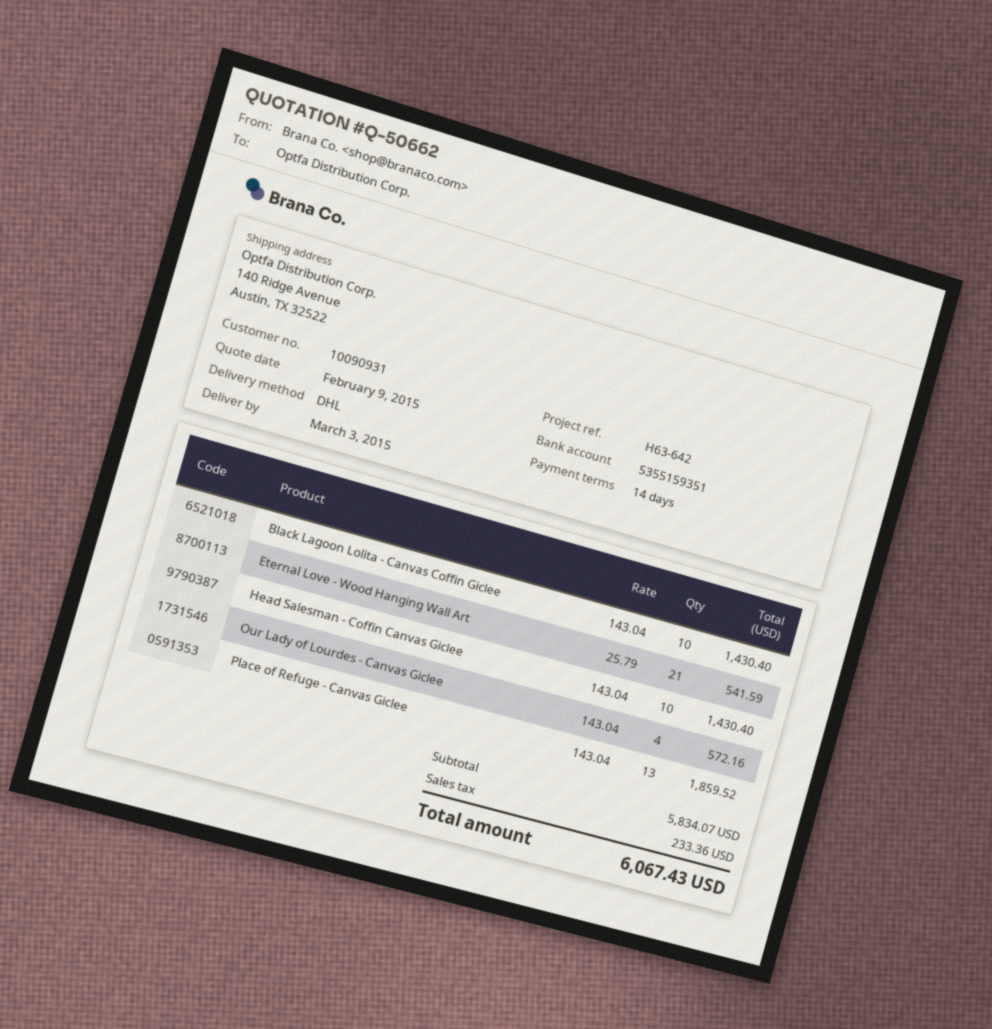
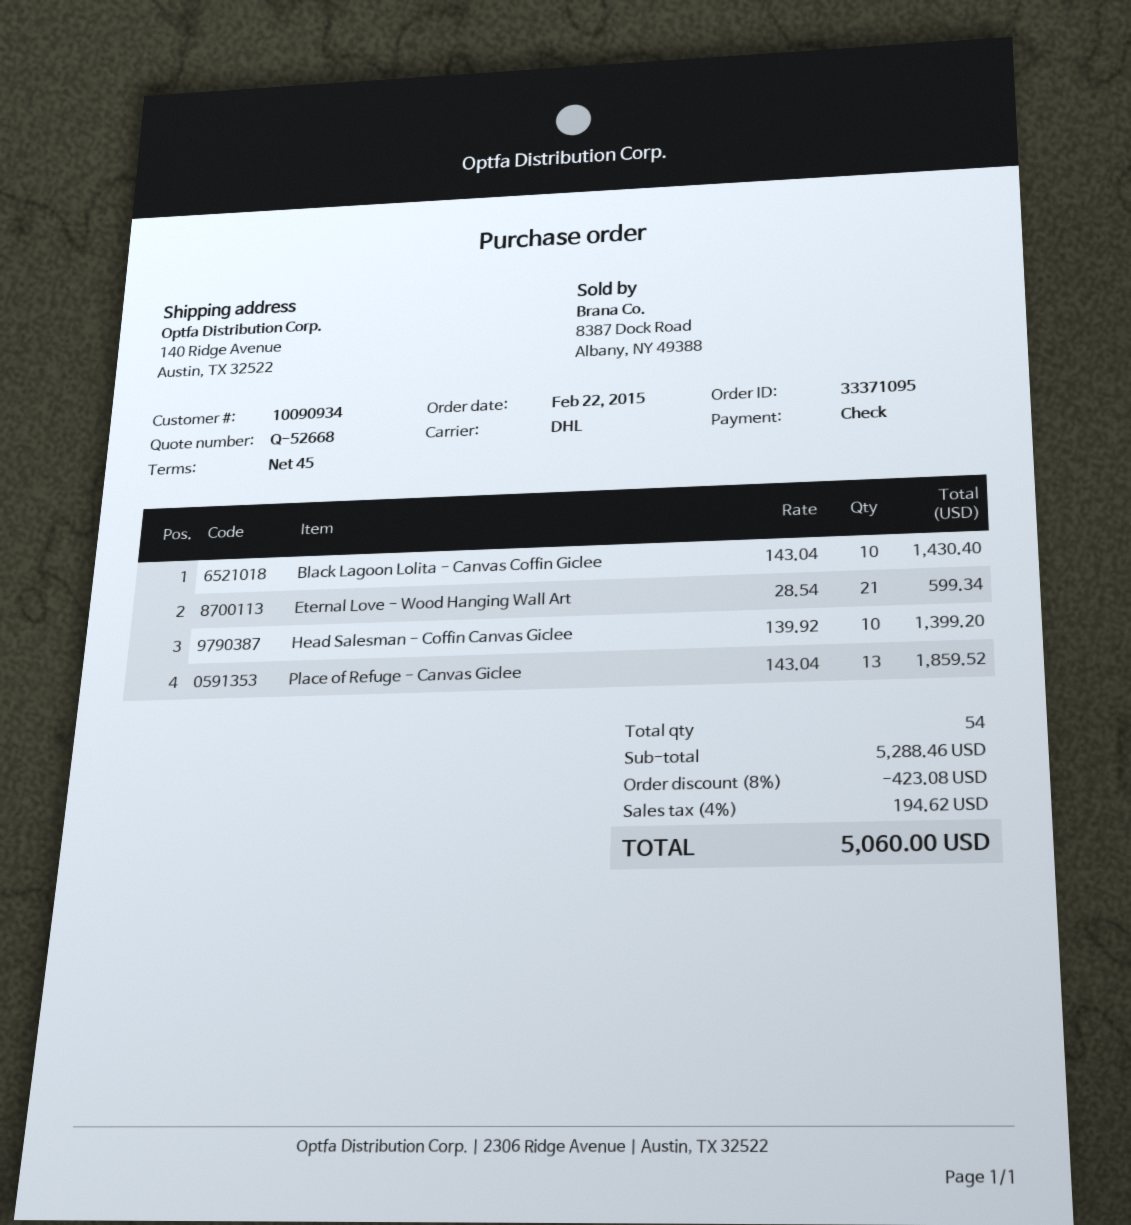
quote number: Q-50662 -> Q-52668
payment terms: 14 days -> 45 days
customer number: 10090931 -> 10090934
Eternal Love - Wood Hanging Wall Art: 21 x 25.79 = 541.59 -> 21 x 28.54 = 599.34
Head Salesman - Coffin Canvas Giclee: 10 x 143.04 = 1430.40 -> 10 x 139.92 = 1399.20
Our Lady of Lourdes - Canvas Giclee: 4 x 143.04 = 572.16 -> none
subtotal: 5834.07 -> 5288.46
discount: none -> 8% = 423.08
tax: 233.36 -> 194.62
total: 6067.43 -> 5060.00

